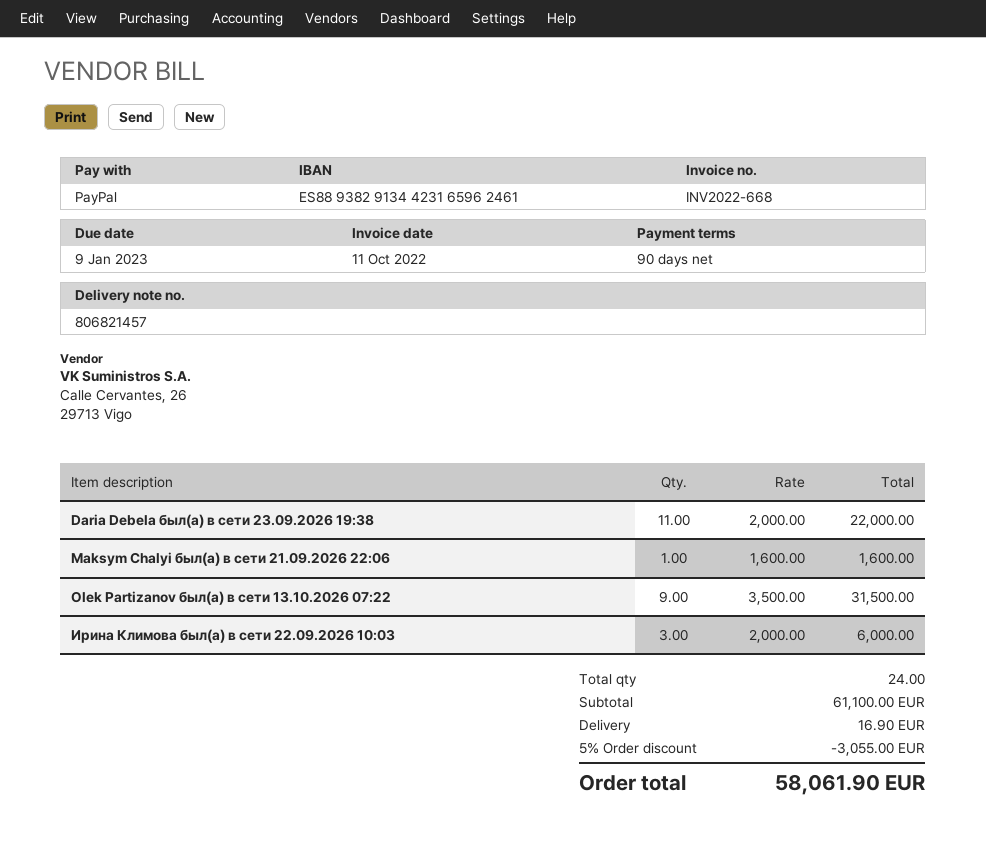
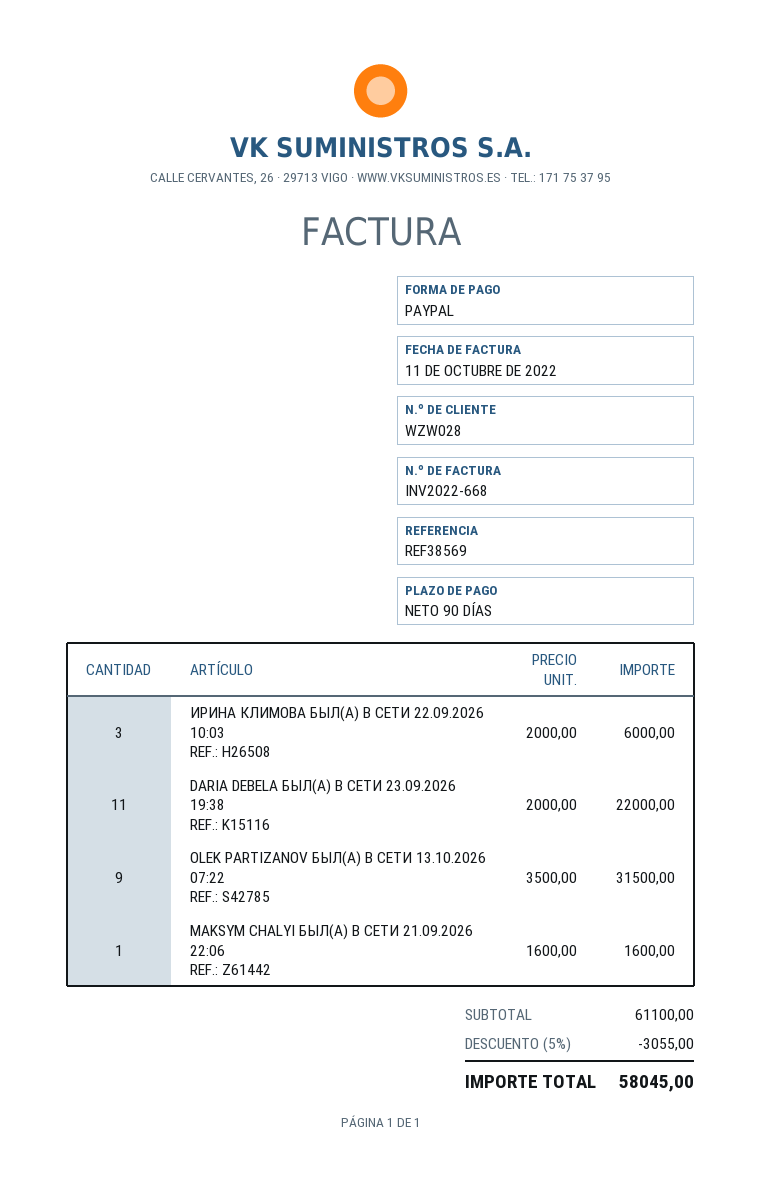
shipping: 16.90 -> none
total: 58061.90 -> 58045.00

